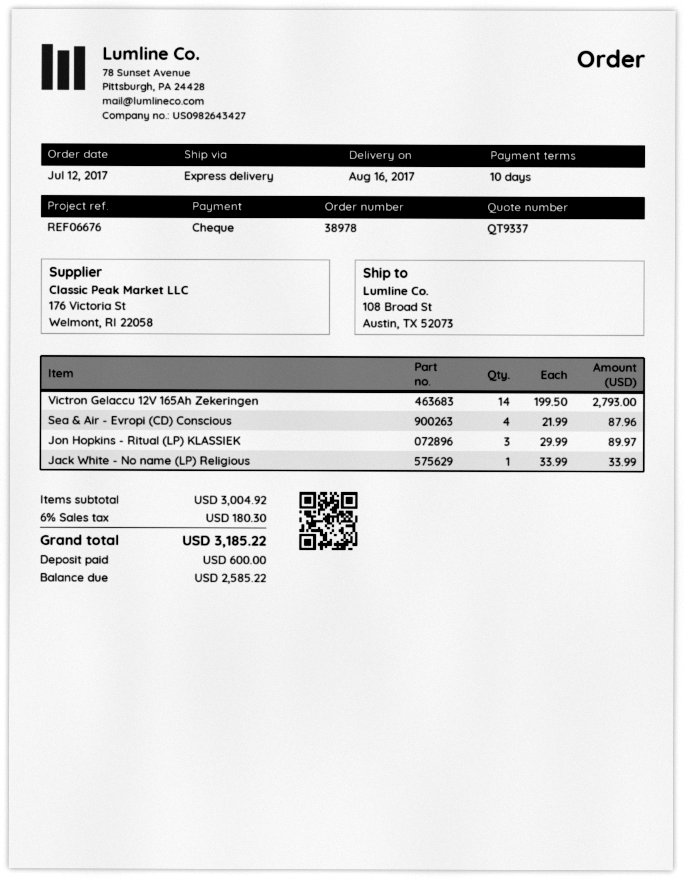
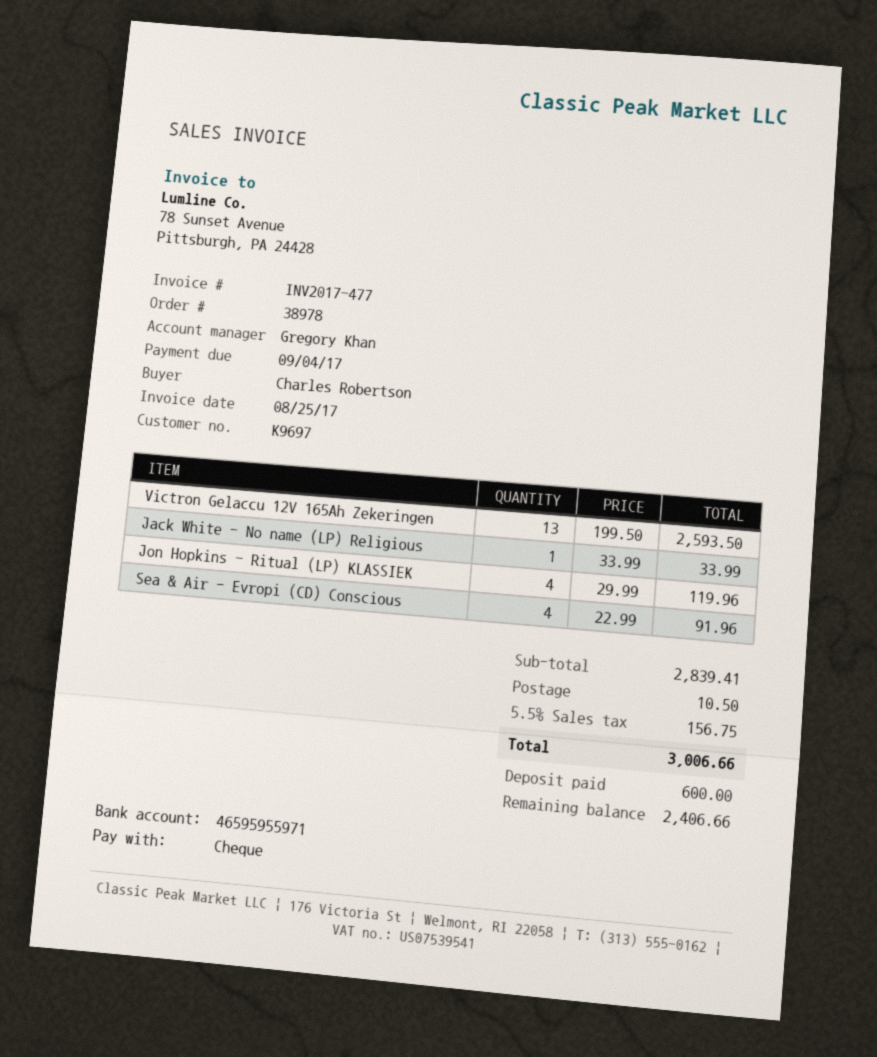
Victron Gelaccu 12V 165Ah Zekeringen: 14 x 199.50 = 2793.00 -> 13 x 199.50 = 2593.50
Sea & Air - Evropi (CD) Conscious: 4 x 21.99 = 87.96 -> 4 x 22.99 = 91.96
Jon Hopkins - Ritual (LP) KLASSIEK: 3 x 29.99 = 89.97 -> 4 x 29.99 = 119.96
subtotal: 3004.92 -> 2839.41
shipping: none -> 10.50
tax: 6% = 180.30 -> 5.5% = 156.75
total: 3185.22 -> 3006.66
balance: 2585.22 -> 2406.66

